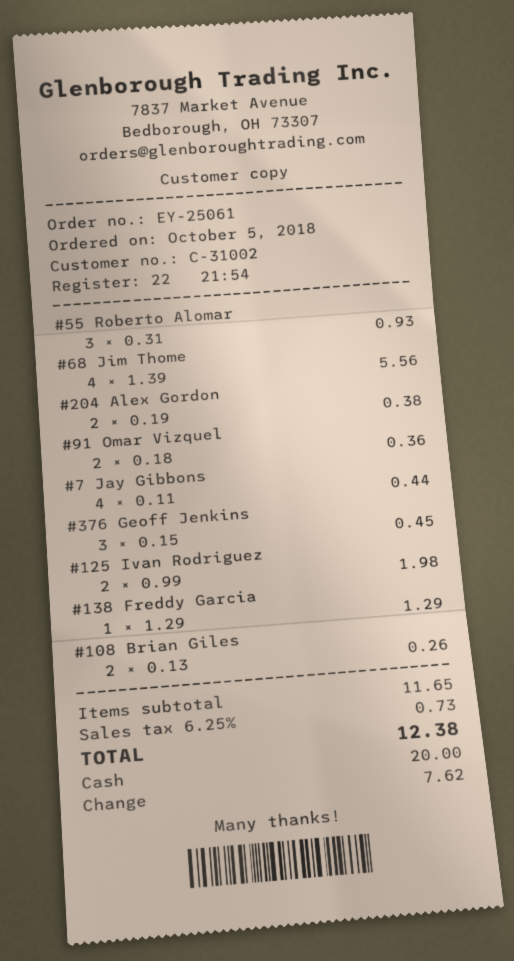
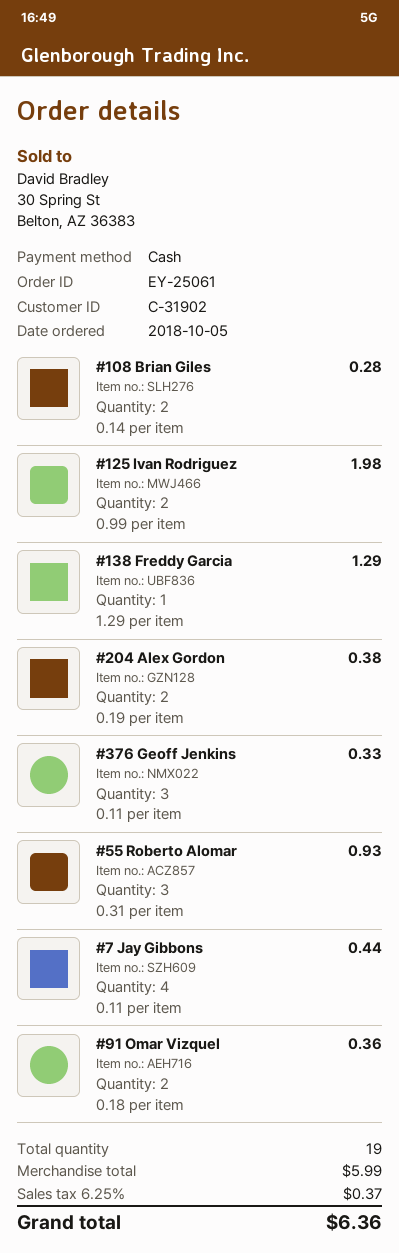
customer number: C-31002 -> C-31902
#68 Jim Thome: 4 x 1.39 = 5.56 -> none
#376 Geoff Jenkins: 3 x 0.15 = 0.45 -> 3 x 0.11 = 0.33
#108 Brian Giles: 2 x 0.13 = 0.26 -> 2 x 0.14 = 0.28
subtotal: 11.65 -> 5.99
tax: 6.25% = 0.73 -> 6.25% = 0.37
total: 12.38 -> 6.36

